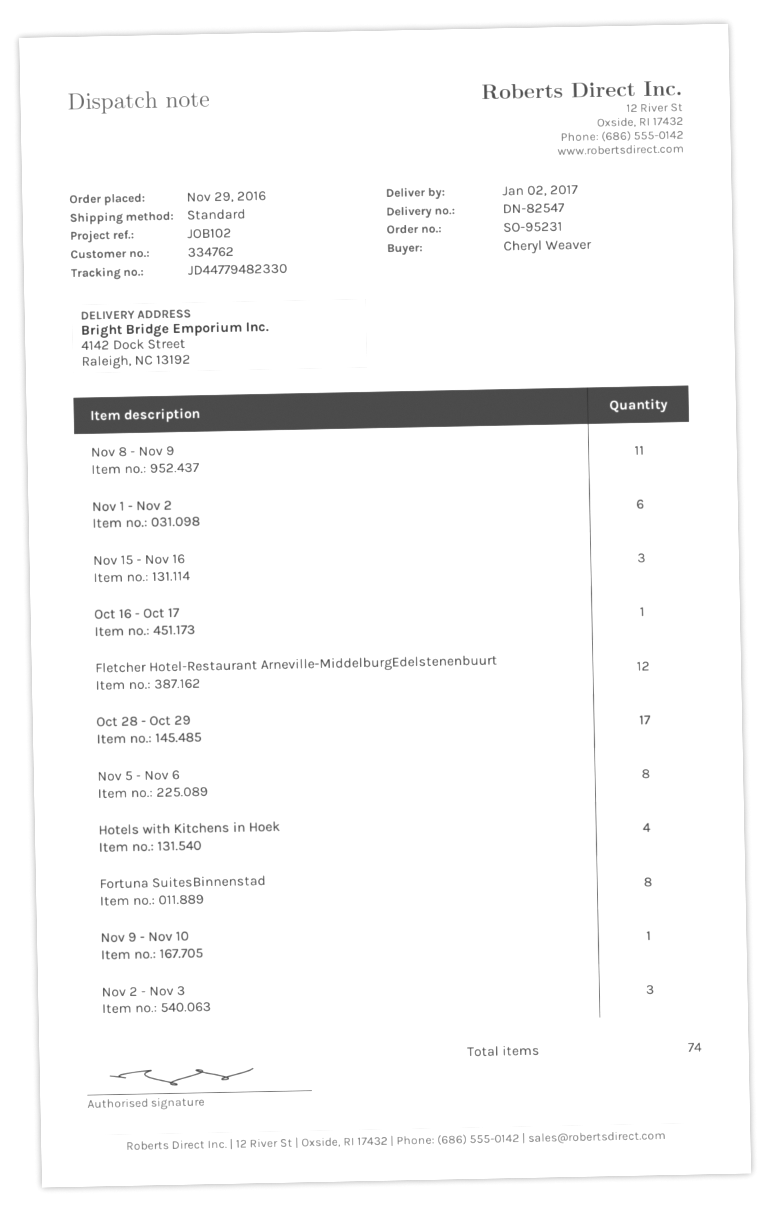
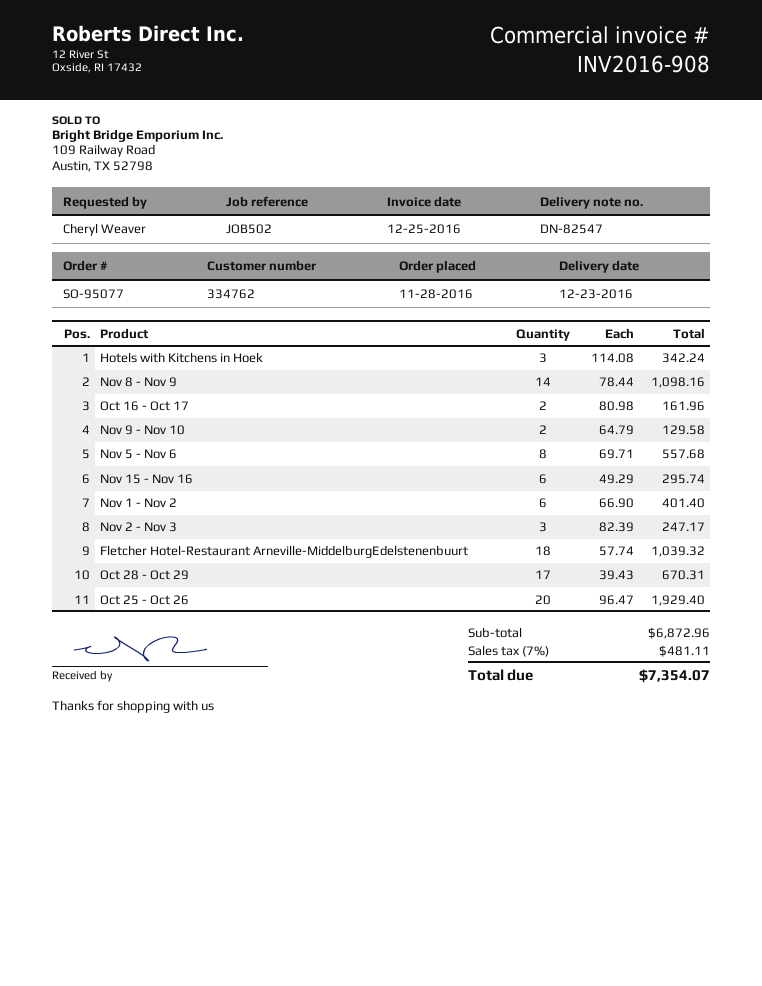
order number: SO-95231 -> SO-95077
order date: 2016-11-29 -> 2016-11-28
delivery date: 2017-01-02 -> 2016-12-23
reference: JOB102 -> JOB502
Nov 8 - Nov 9: 11 -> 14
Nov 15 - Nov 16: 3 -> 6
Oct 16 - Oct 17: 1 -> 2
Fletcher Hotel-Restaurant Arneville-MiddelburgEdelstenenbuurt: 12 -> 18
Hotels with Kitchens in Hoek: 4 -> 3
Fortuna SuitesBinnenstad: 8 -> none
Nov 9 - Nov 10: 1 -> 2
Oct 25 - Oct 26: none -> 20

